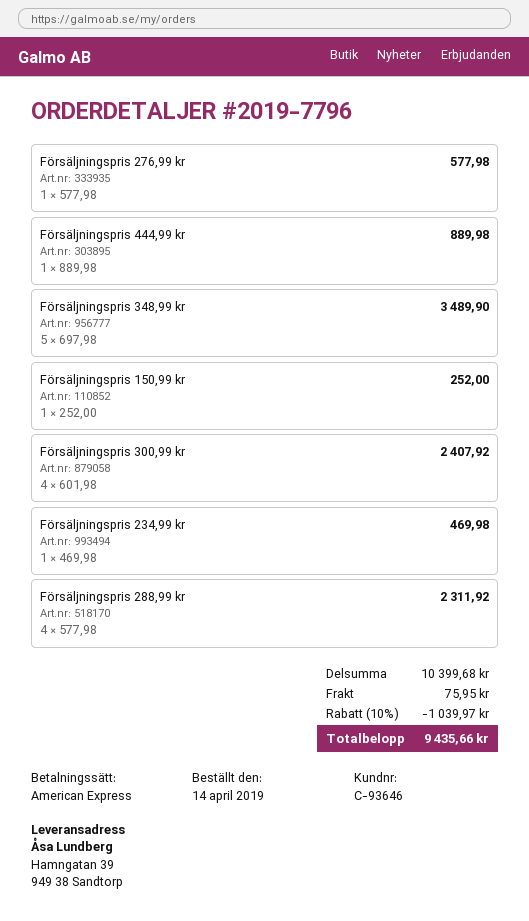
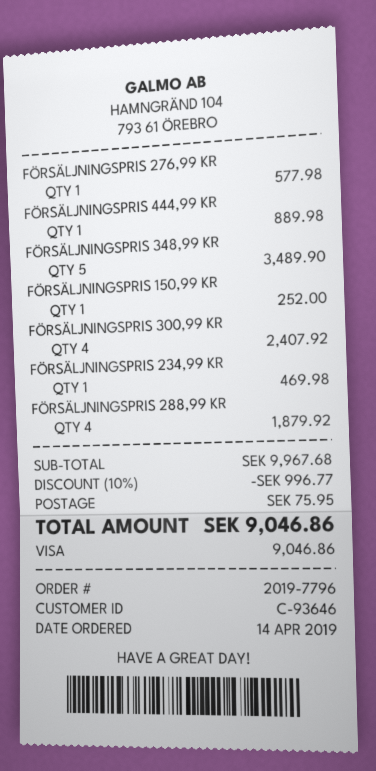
payment method: American Express -> Visa
Försäljningspris 288,99 kr: 4 for 2311.92 -> 4 for 1879.92
subtotal: 10399.68 -> 9967.68
discount: 10% = 1039.97 -> 10% = 996.77
total: 9435.66 -> 9046.86

